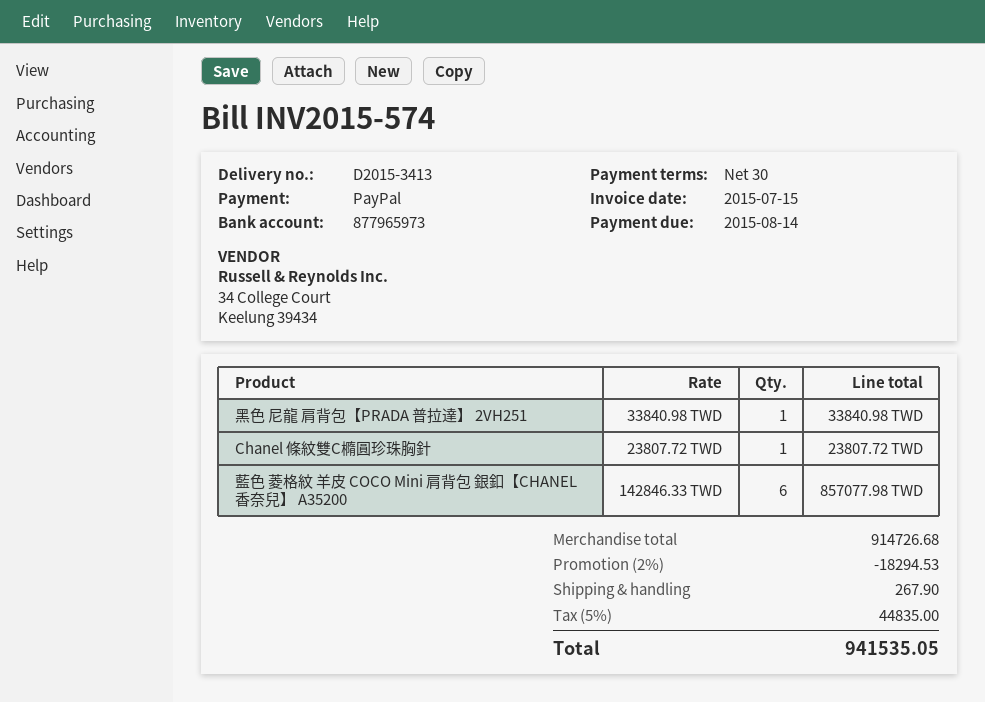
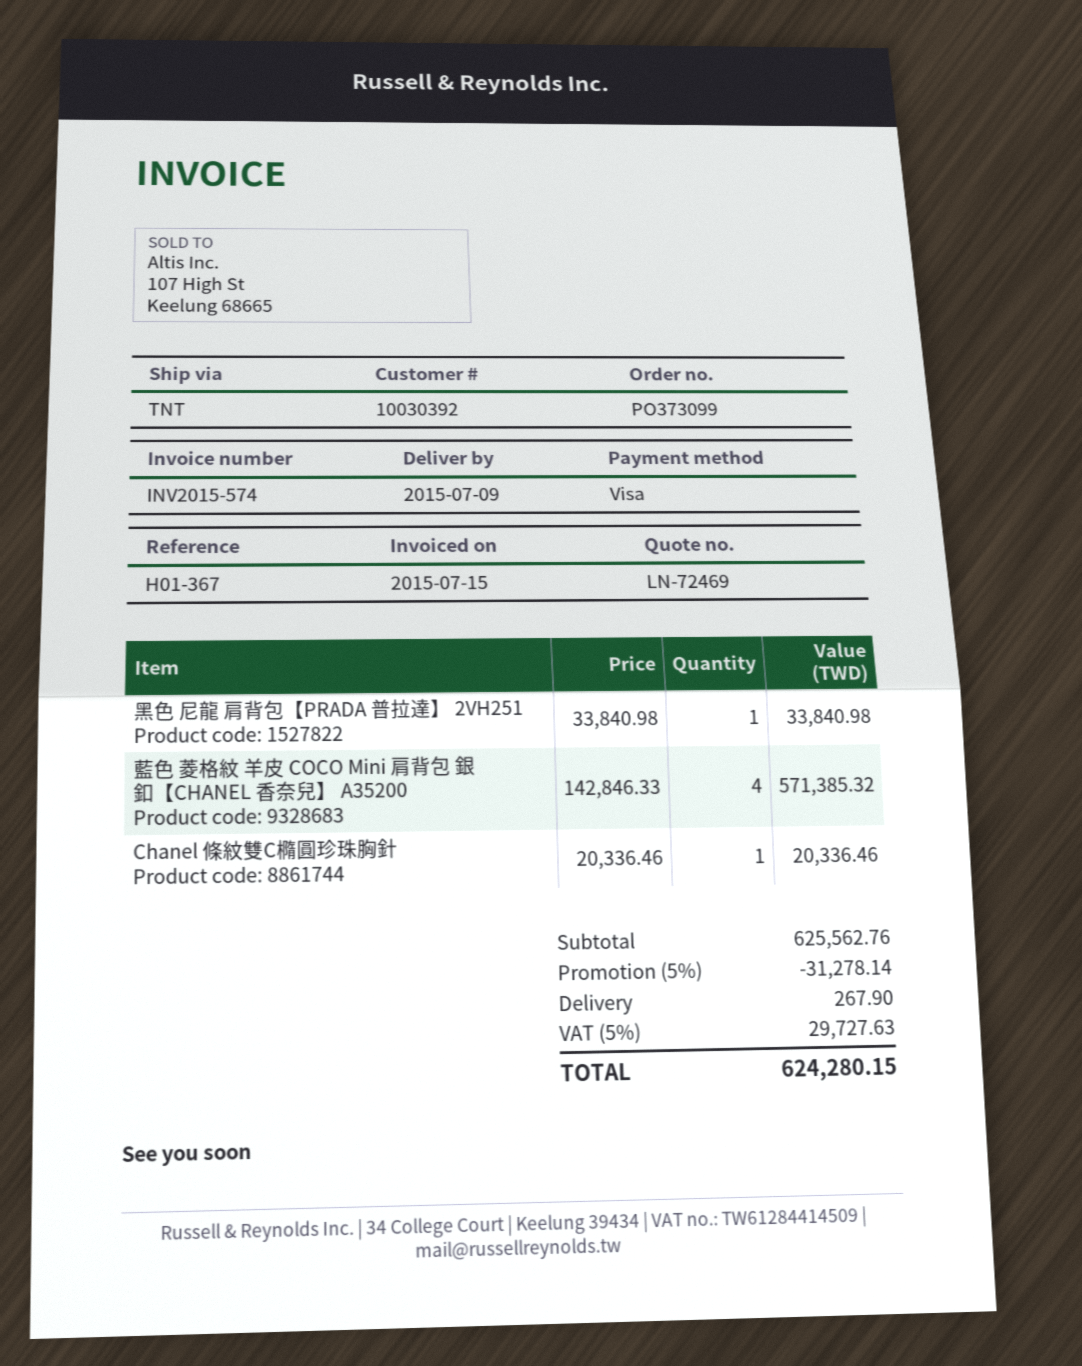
payment method: PayPal -> Visa
Chanel 條紋雙C橢圓珍珠胸針: 1 x 23807.72 = 23807.72 -> 1 x 20336.46 = 20336.46
藍色 菱格紋 羊皮 COCO Mini 肩背包 銀釦【CHANEL 香奈兒】 A35200: 6 x 142846.33 = 857077.98 -> 4 x 142846.33 = 571385.32
subtotal: 914726.68 -> 625562.76
discount: 2% = 18294.53 -> 5% = 31278.14
tax: 5% = 44835.00 -> 5% = 29727.63
total: 941535.05 -> 624280.15

